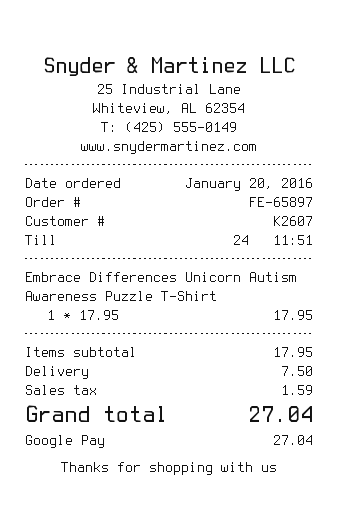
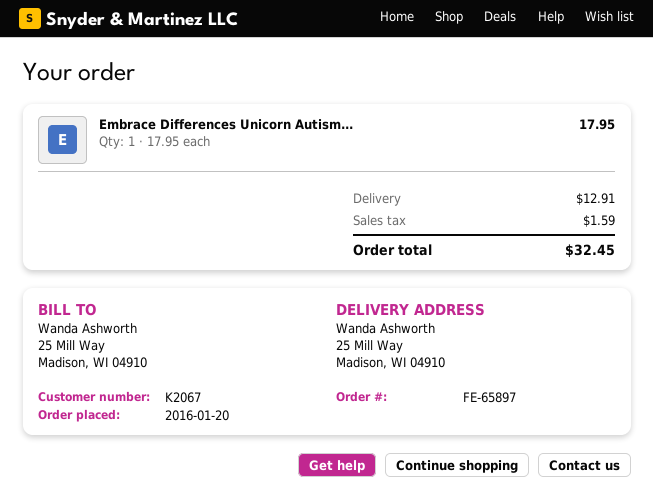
customer number: K2607 -> K2067
shipping: 7.50 -> 12.91
total: 27.04 -> 32.45

